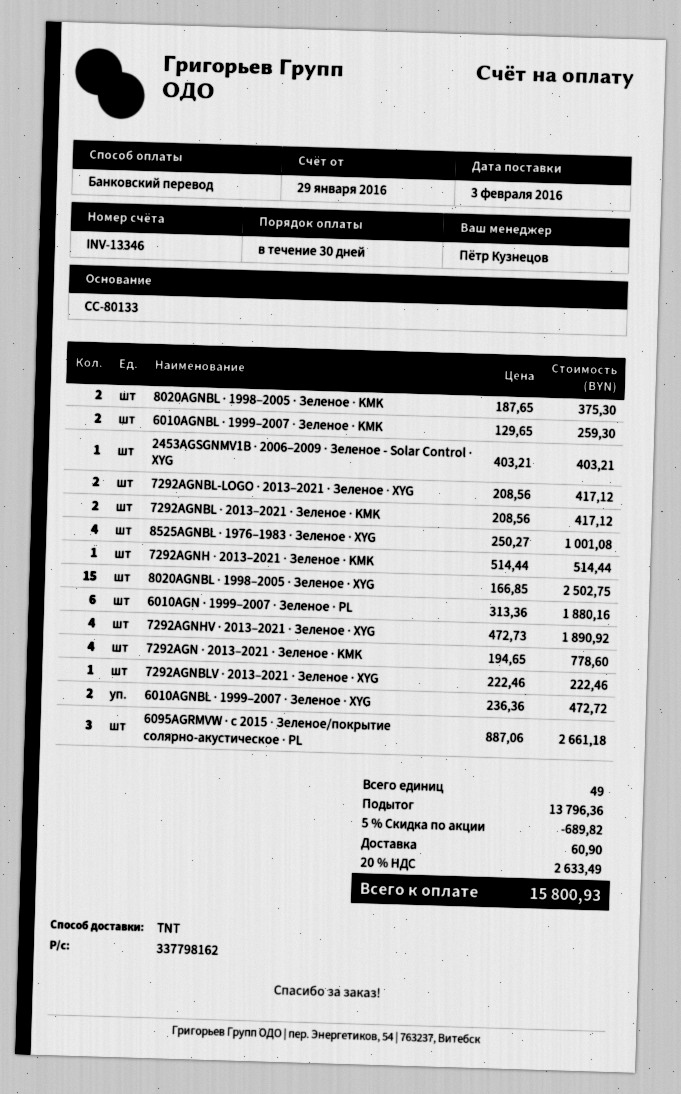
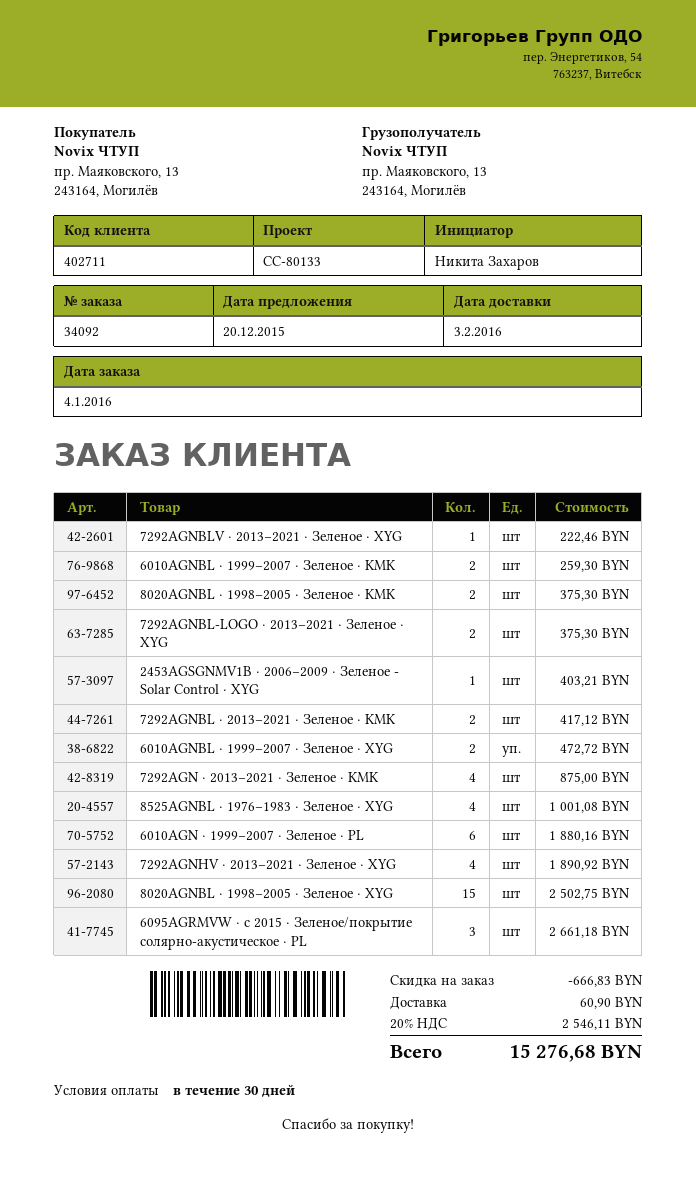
7292AGNBL-LOGO · 2013–2021 · Зеленое · XYG: 2 for 417.12 -> 2 for 375.30
7292AGNH · 2013–2021 · Зеленое · KMK: 1 for 514.44 -> none
7292AGN · 2013–2021 · Зеленое · KMK: 4 for 778.60 -> 4 for 875.00
discount: 689.82 -> 666.83
tax: 20% = 2633.49 -> 20% = 2546.11
total: 15800.93 -> 15276.68

